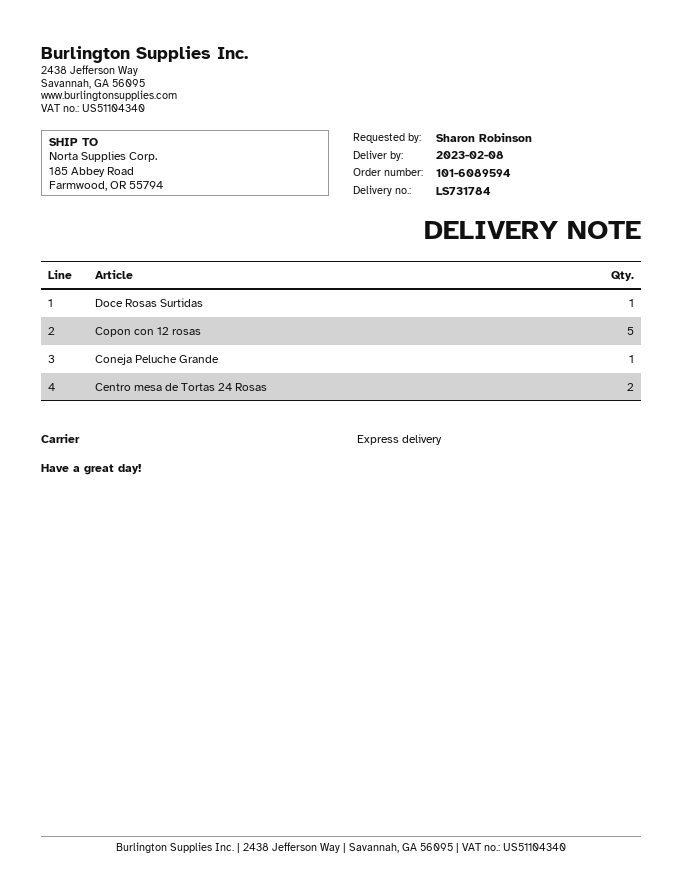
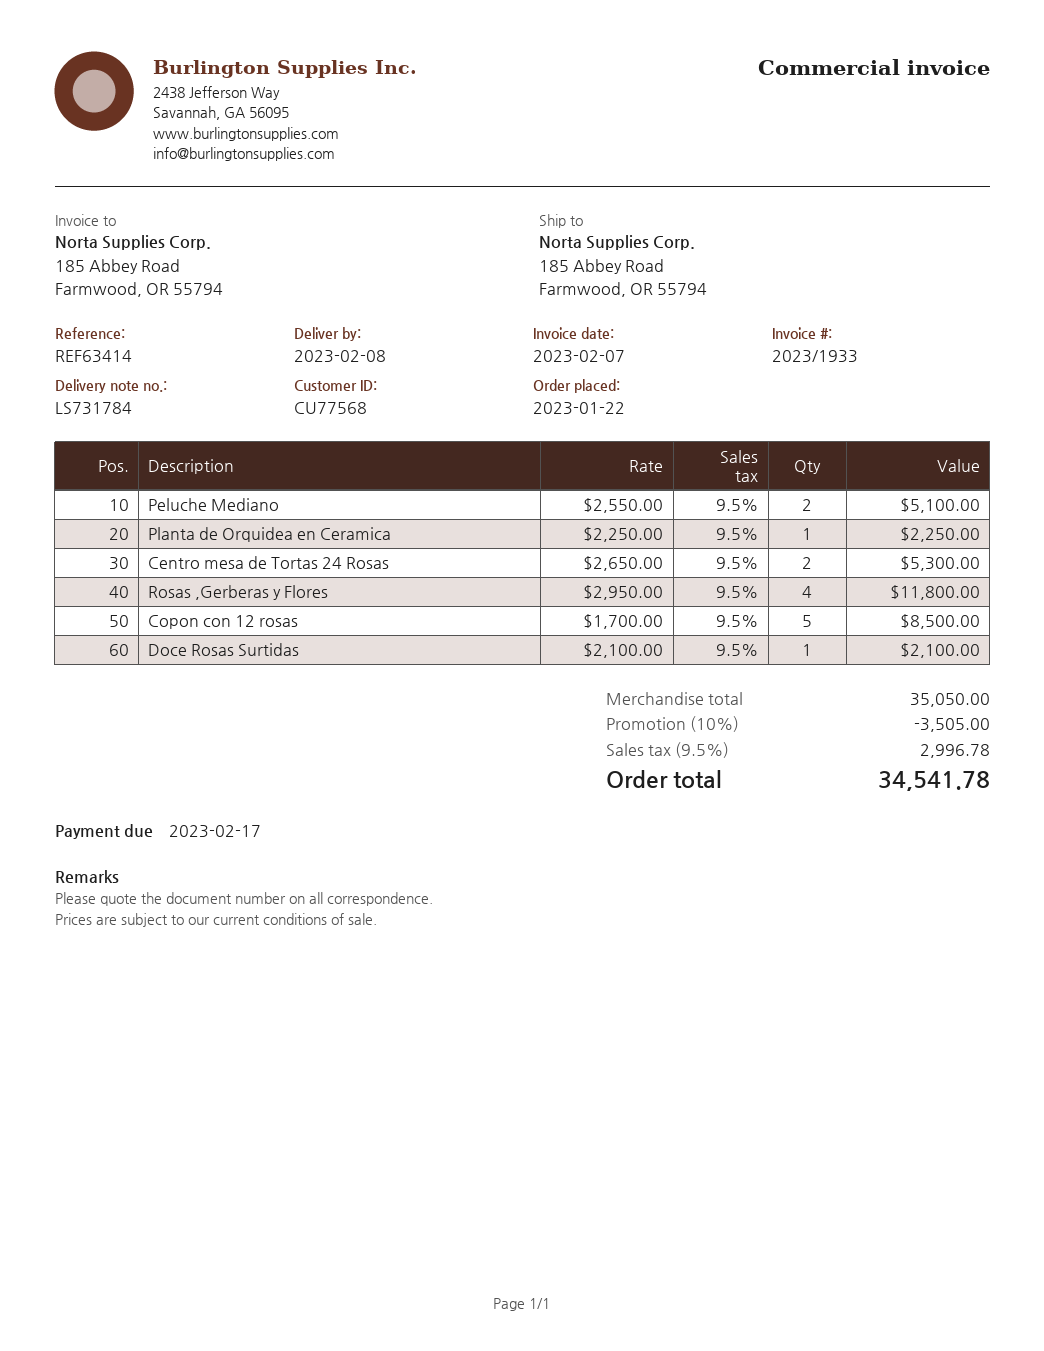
Coneja Peluche Grande: 1 -> none
Peluche Mediano: none -> 2
Planta de Orquidea en Ceramica: none -> 1
Rosas ,Gerberas y Flores: none -> 4

